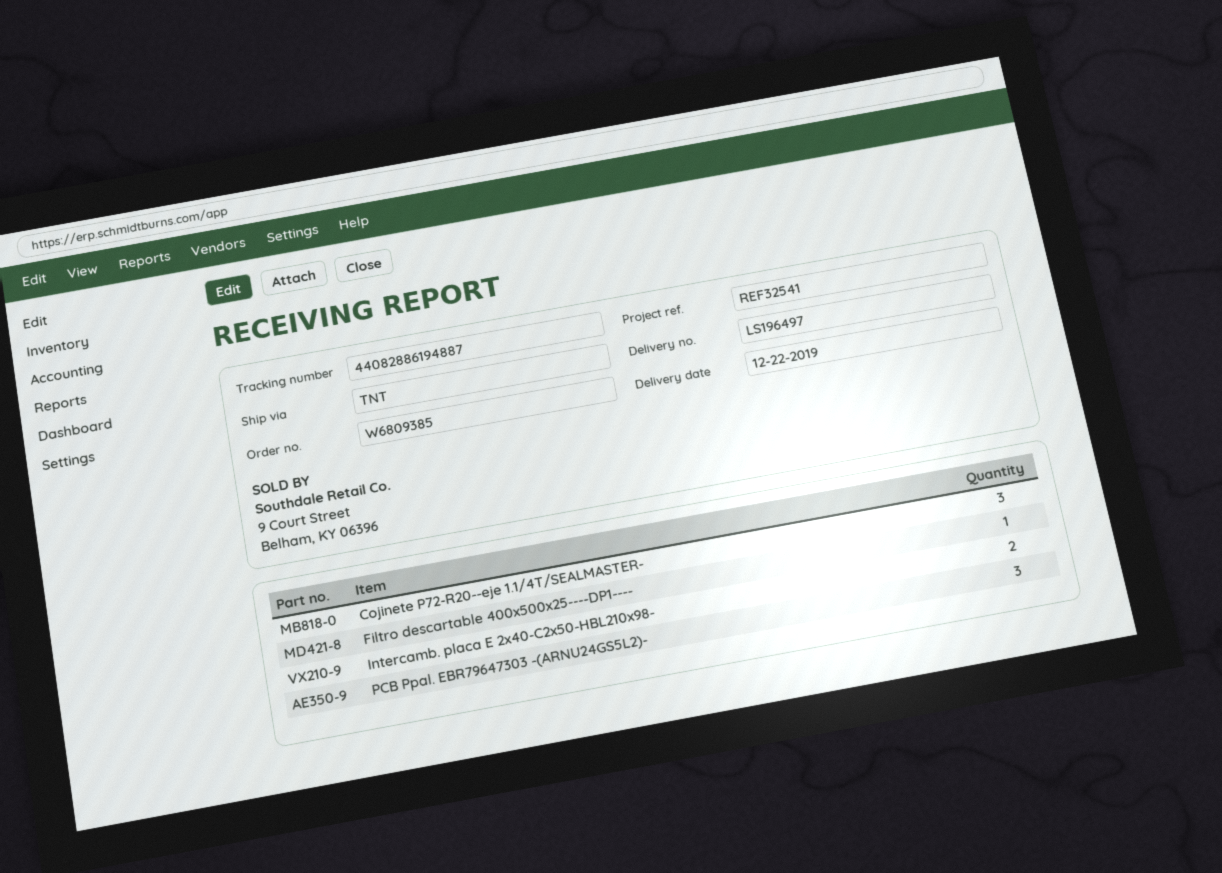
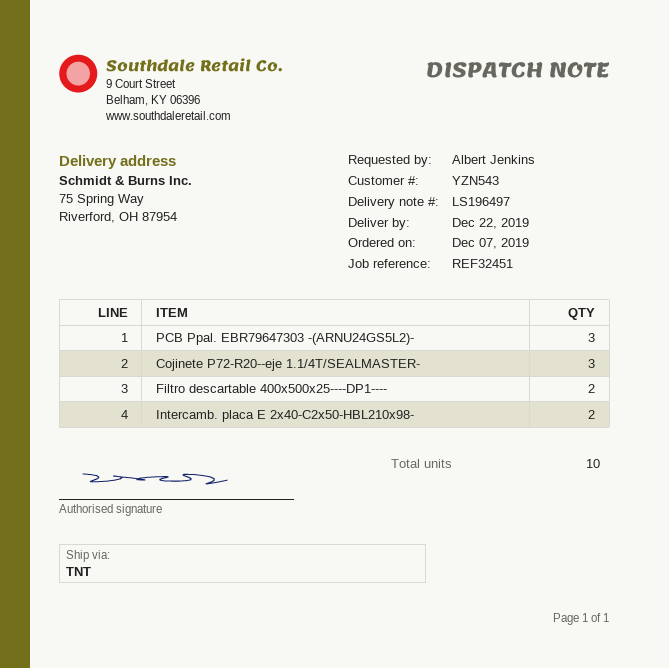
reference: REF32541 -> REF32451
Filtro descartable 400x500x25----DP1----: 1 -> 2

